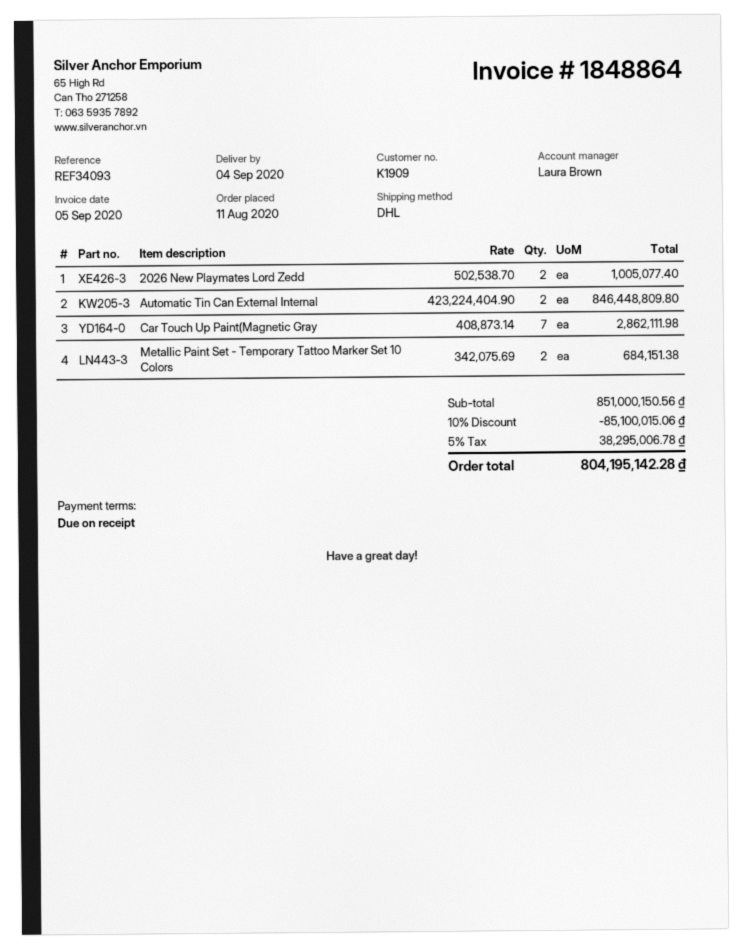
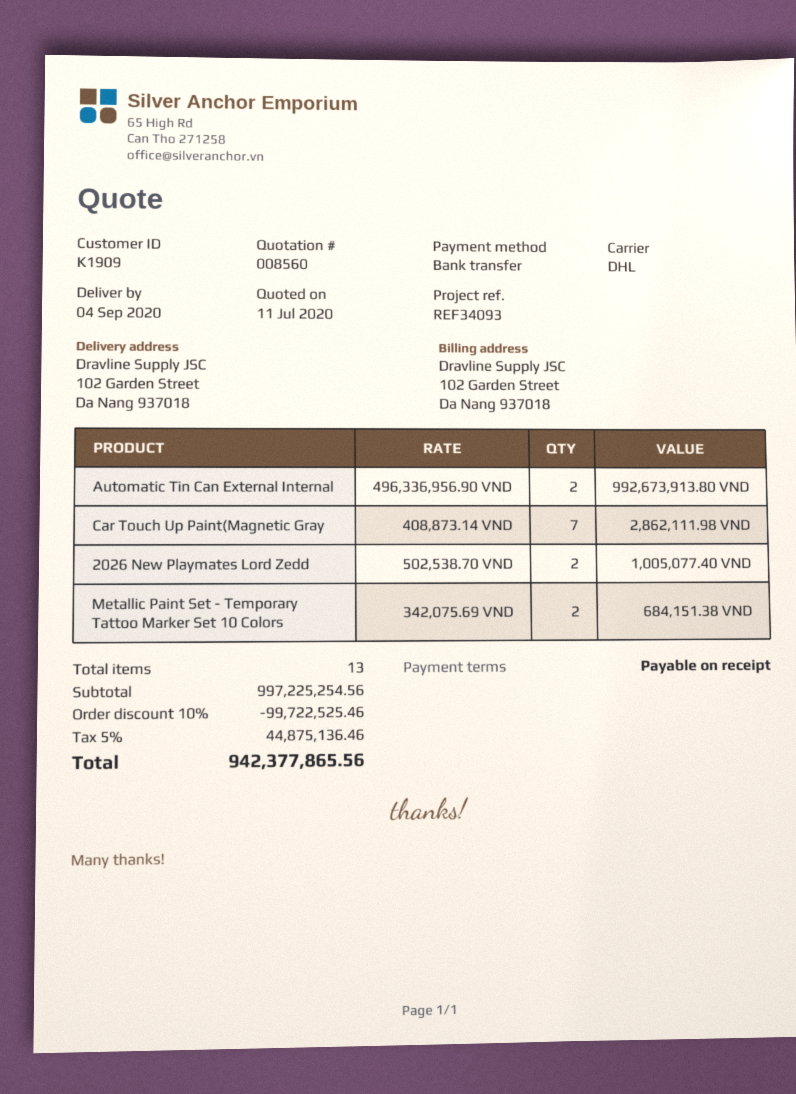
Automatic Tin Can External Internal: 2 x 423224404.90 = 846448809.80 -> 2 x 496336956.90 = 992673913.80
subtotal: 851000150.56 -> 997225254.56
discount: 10% = 85100015.06 -> 10% = 99722525.46
tax: 5% = 38295006.78 -> 5% = 44875136.46
total: 804195142.28 -> 942377865.56

